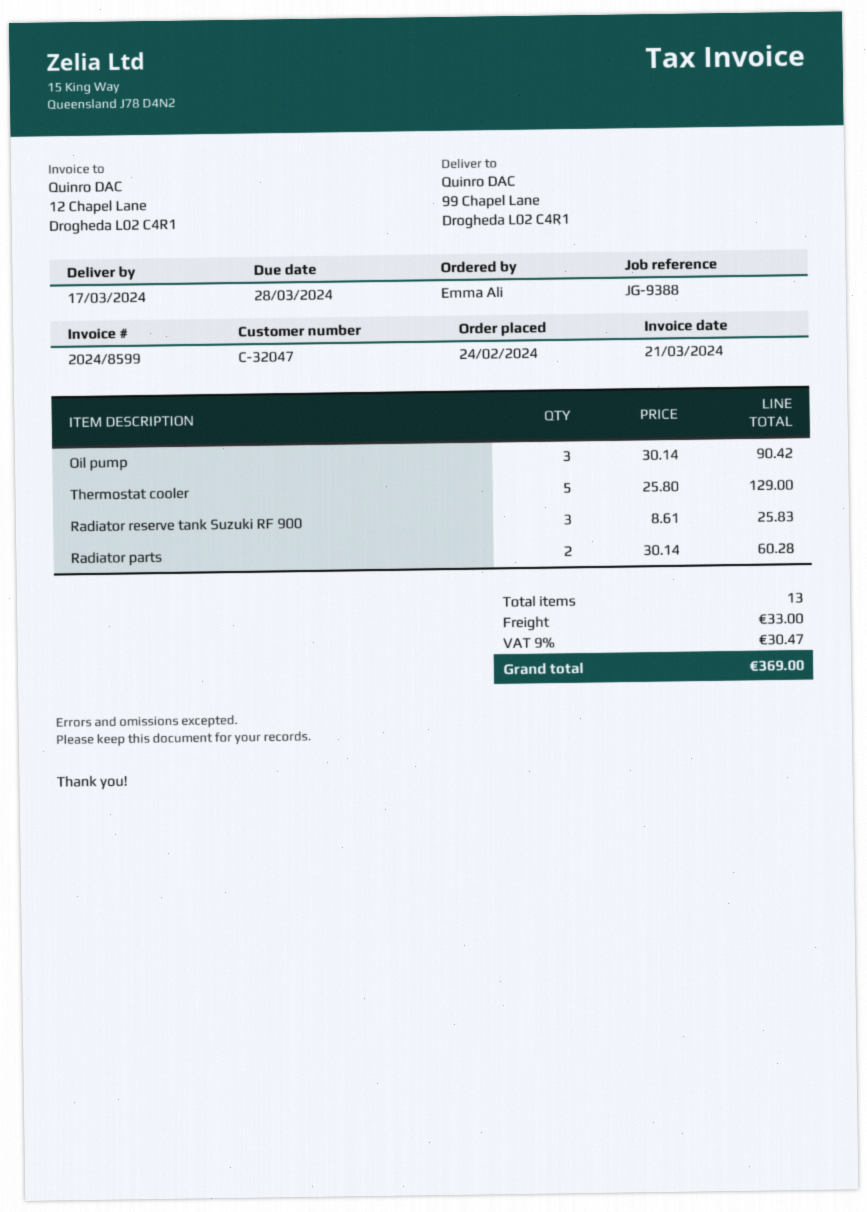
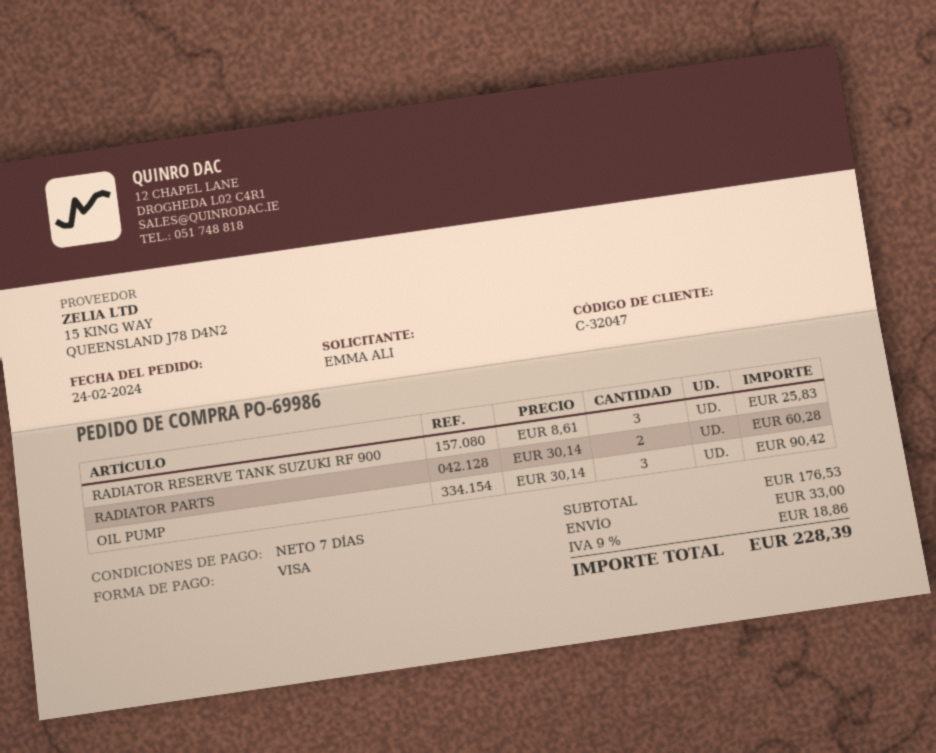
Thermostat cooler: 5 x 25.80 = 129.00 -> none
tax: 9% = 30.47 -> 9% = 18.86
total: 369.00 -> 228.39

